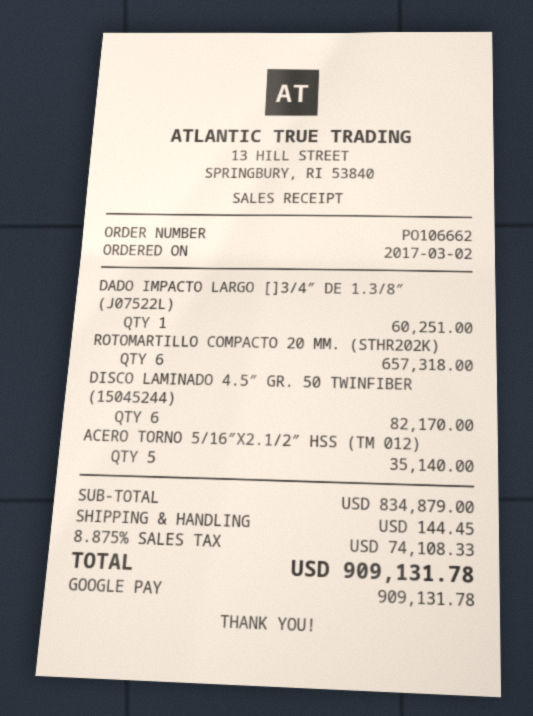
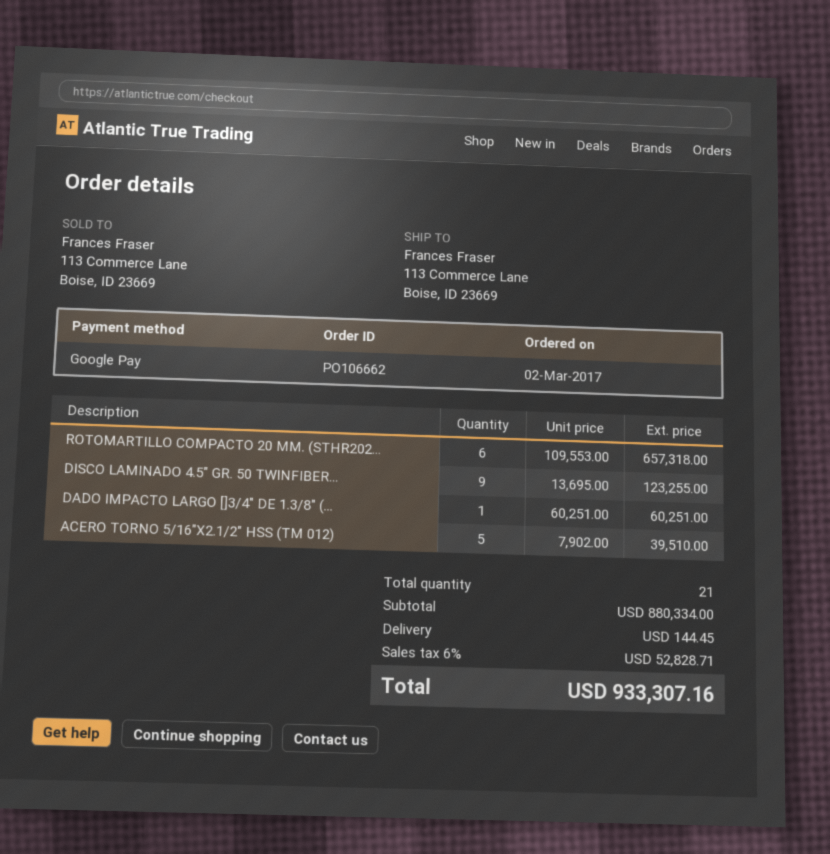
DISCO LAMINADO 4.5″ GR. 50 TWINFIBER (15045244): 6 for 82170.00 -> 9 for 123255.00
ACERO TORNO 5/16″X2.1/2″ HSS (TM 012): 5 for 35140.00 -> 5 for 39510.00
subtotal: 834879.00 -> 880334.00
tax: 8.875% = 74108.33 -> 6% = 52828.71
total: 909131.78 -> 933307.16

